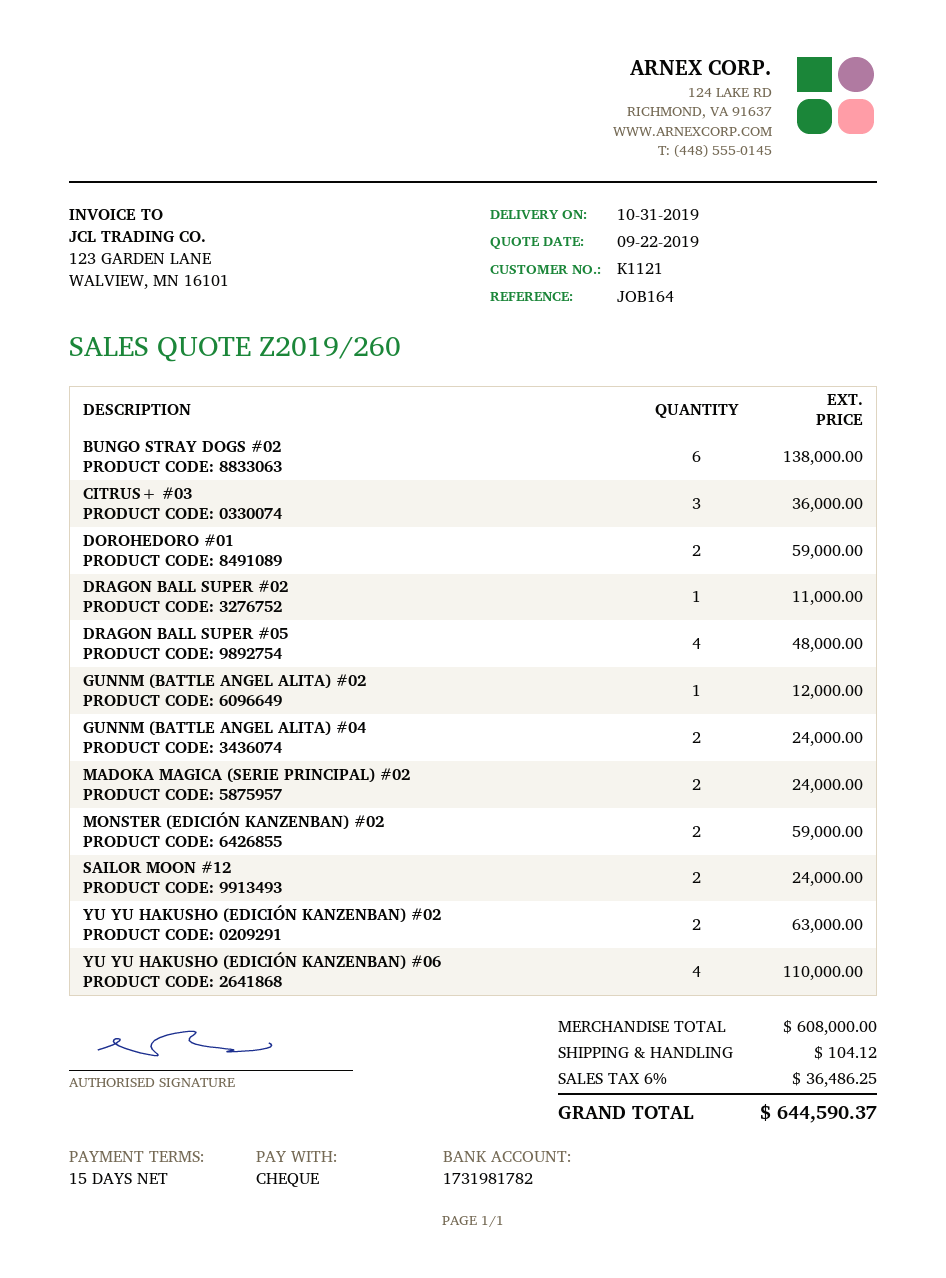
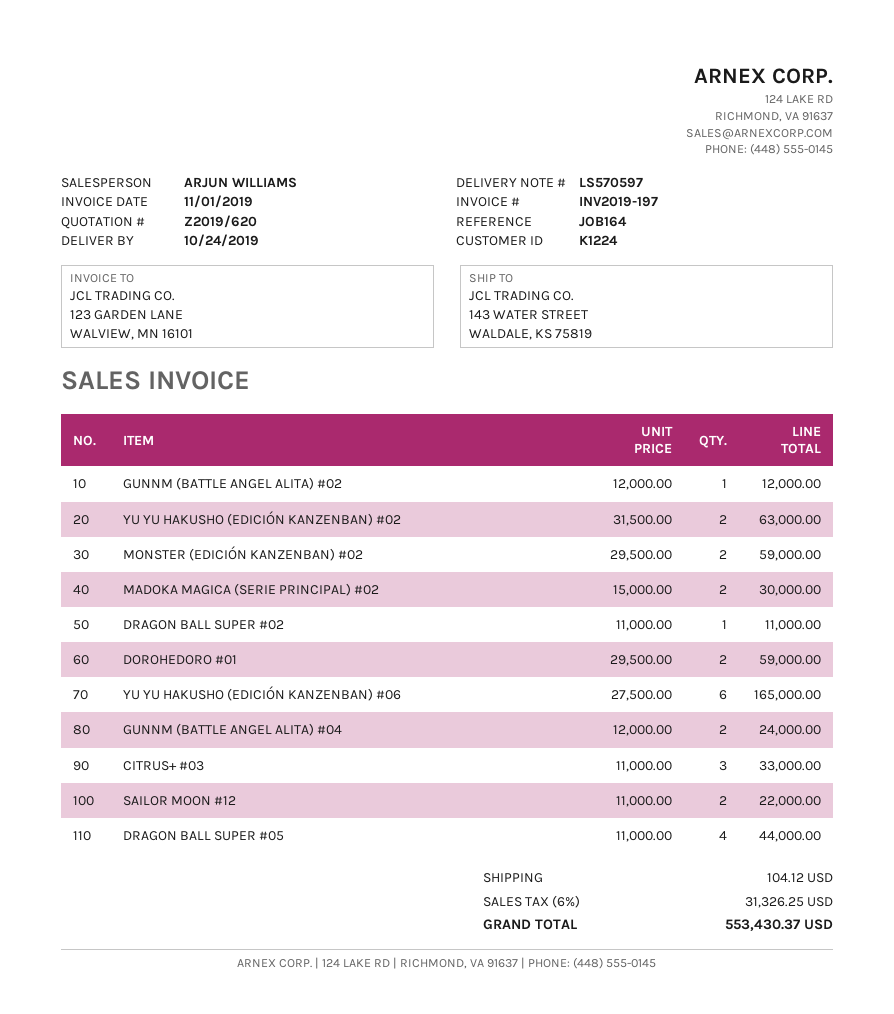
quote number: Z2019/260 -> Z2019/620
delivery date: 2019-10-31 -> 2019-10-24
customer number: K1121 -> K1224
BUNGO STRAY DOGS #02: 6 for 138000.00 -> none
CITRUS+ #03: 3 for 36000.00 -> 3 for 33000.00
DRAGON BALL SUPER #05: 4 for 48000.00 -> 4 for 44000.00
MADOKA MAGICA (SERIE PRINCIPAL) #02: 2 for 24000.00 -> 2 for 30000.00
SAILOR MOON #12: 2 for 24000.00 -> 2 for 22000.00
YU YU HAKUSHO (EDICIÓN KANZENBAN) #06: 4 for 110000.00 -> 6 for 165000.00
tax: 6% = 36486.25 -> 6% = 31326.25
total: 644590.37 -> 553430.37

